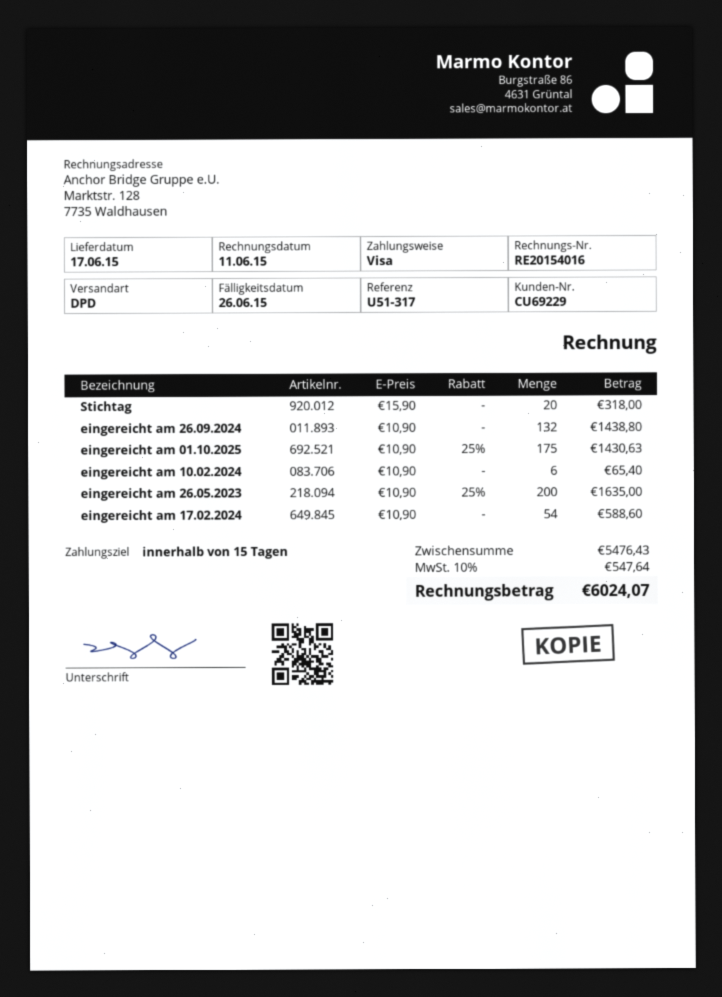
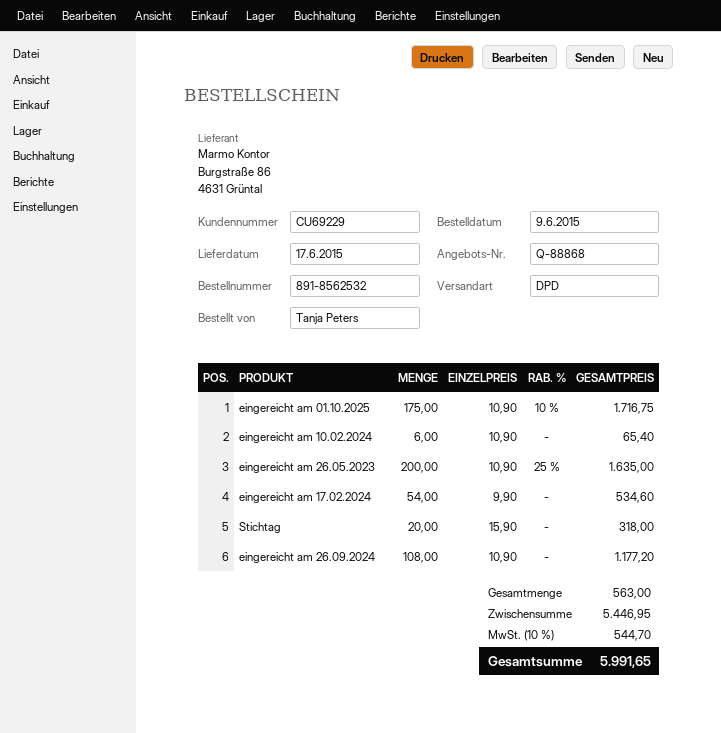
eingereicht am 26.09.2024: 132 x 10.90 = 1438.80 -> 108 x 10.90 = 1177.20
eingereicht am 01.10.2025: 175 x 10.90 - 25% = 1430.63 -> 175 x 10.90 - 10% = 1716.75
eingereicht am 17.02.2024: 54 x 10.90 = 588.60 -> 54 x 9.90 = 534.60
subtotal: 5476.43 -> 5446.95
tax: 10% = 547.64 -> 10% = 544.70
total: 6024.07 -> 5991.65

